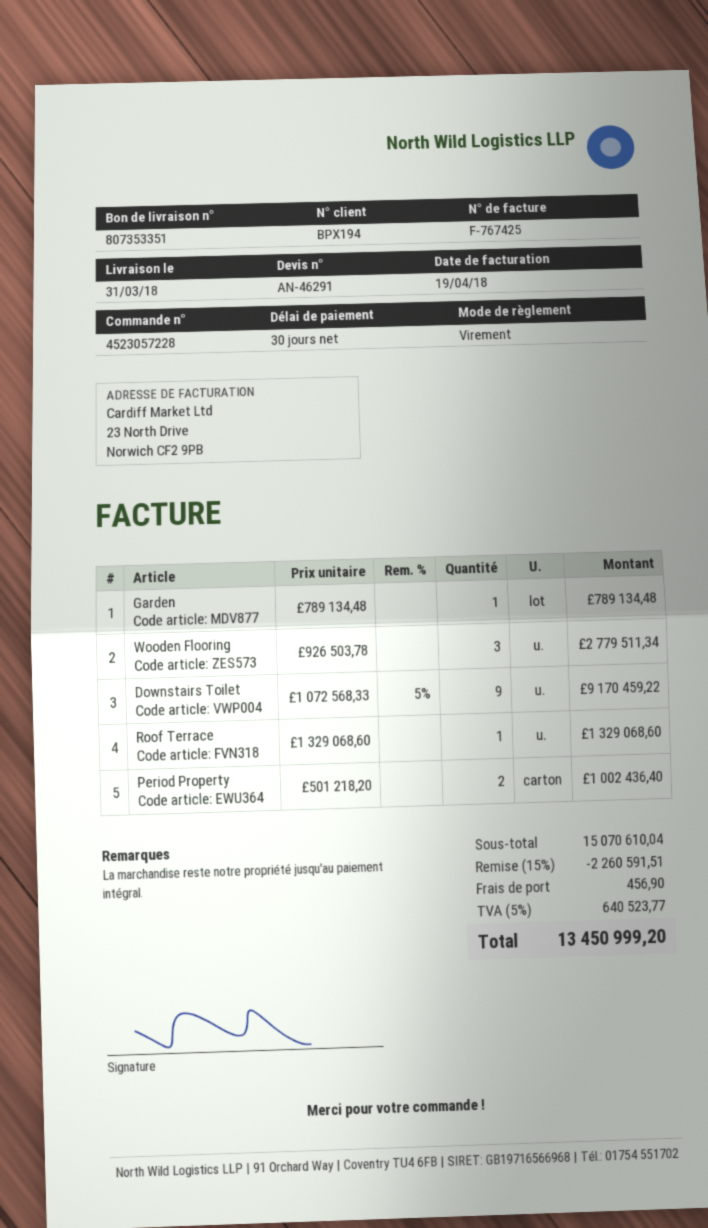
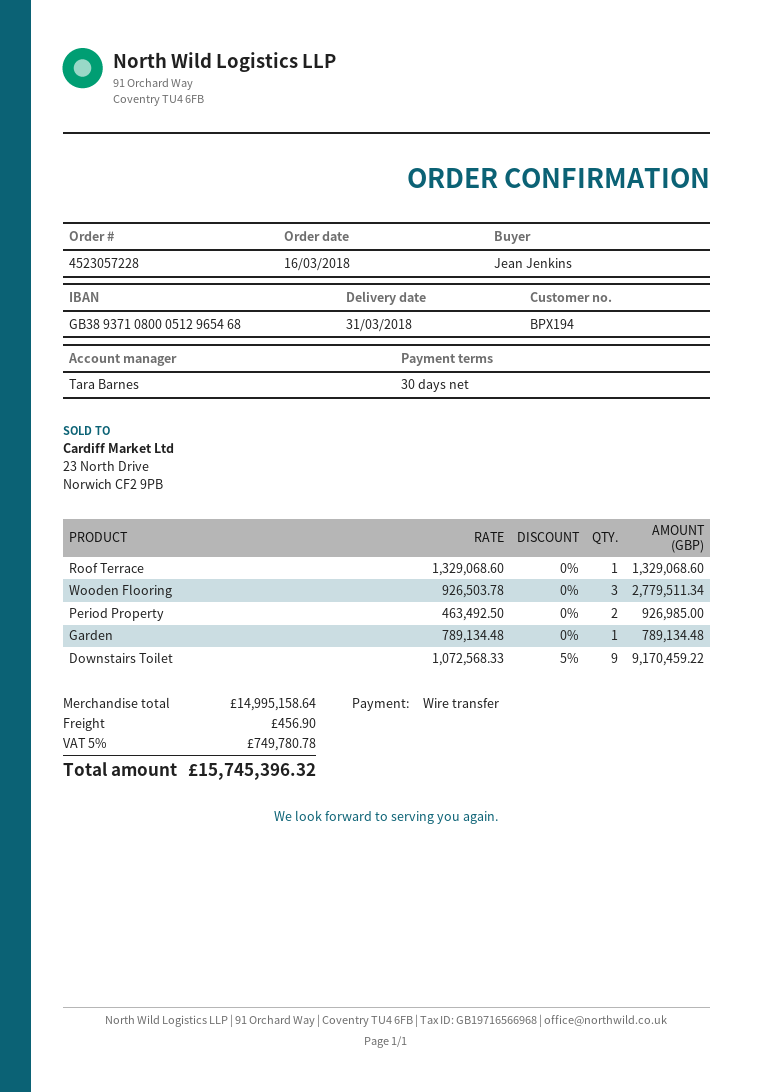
Period Property: 2 x 501218.20 = 1002436.40 -> 2 x 463492.50 = 926985.00
subtotal: 15070610.04 -> 14995158.64
discount: 15% = 2260591.51 -> none
tax: 5% = 640523.77 -> 5% = 749780.78
total: 13450999.20 -> 15745396.32

